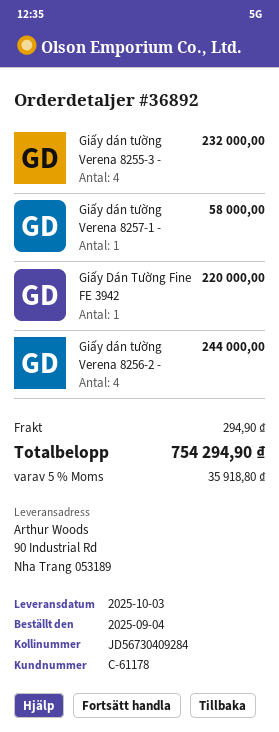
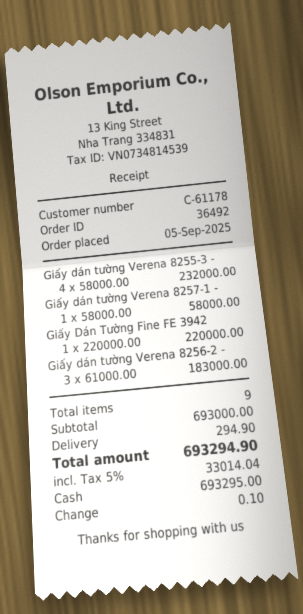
order number: 36892 -> 36492
order date: 2025-09-04 -> 2025-09-05
Giấy dán tường Verena 8256-2 -: 4 for 244000.00 -> 3 for 183000.00
tax: 5% = 35918.80 -> 5% = 33014.04
total: 754294.90 -> 693294.90

